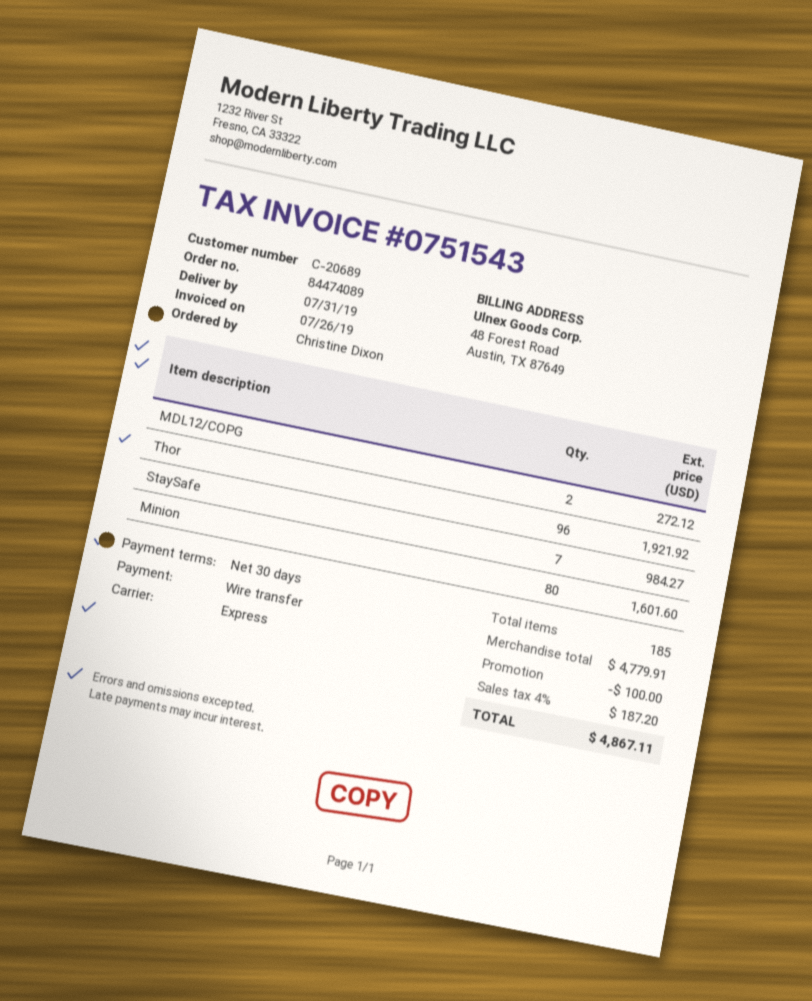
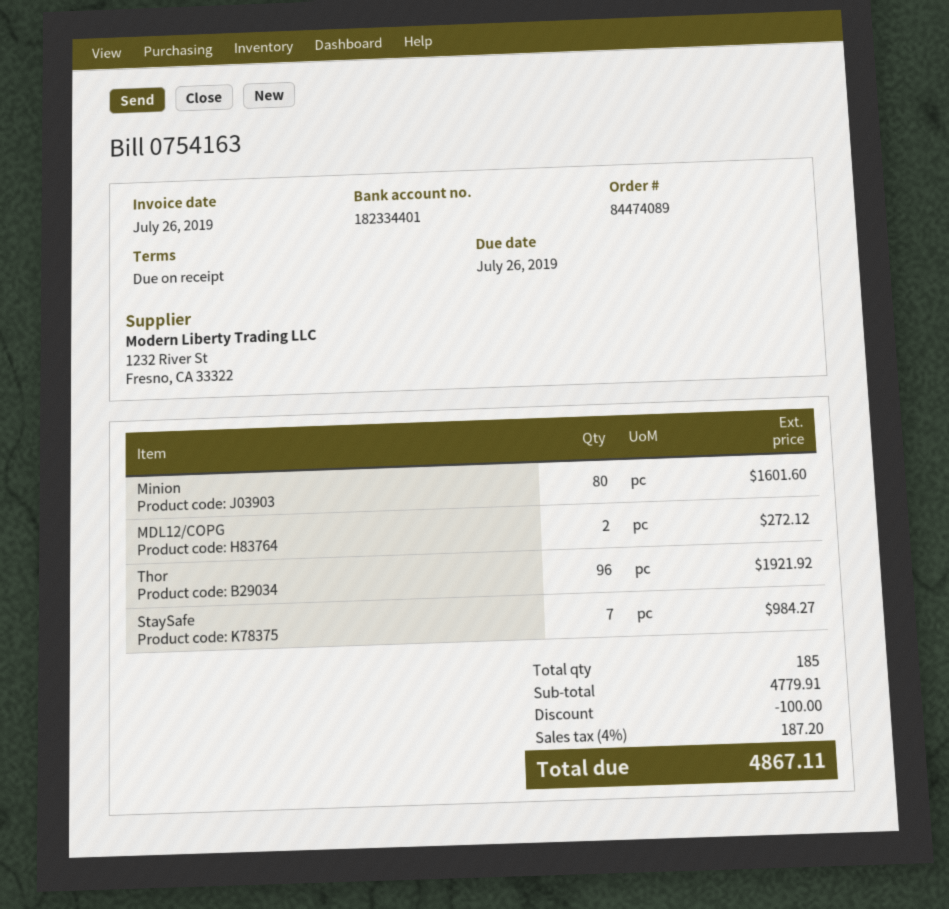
invoice number: 0751543 -> 0754163
payment terms: 30 days -> on receipt

